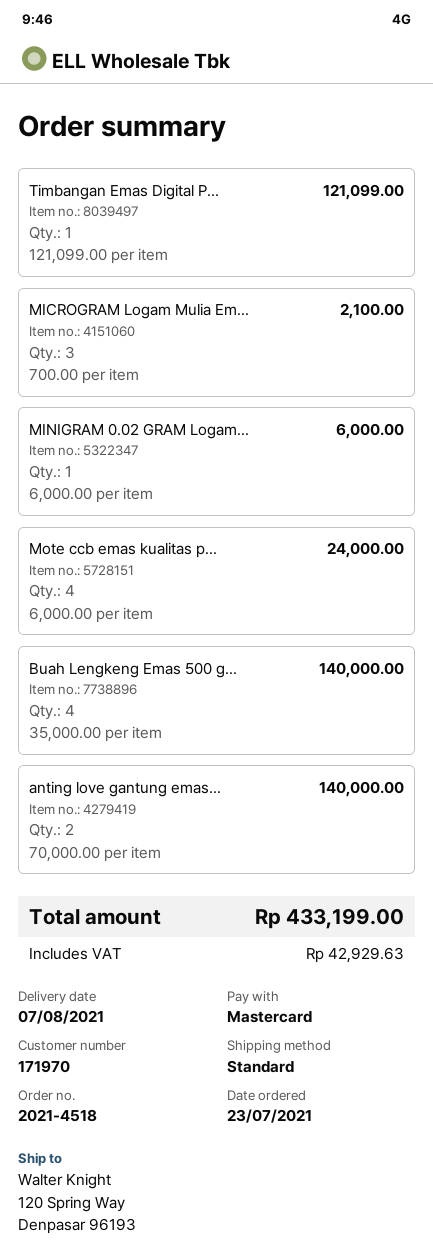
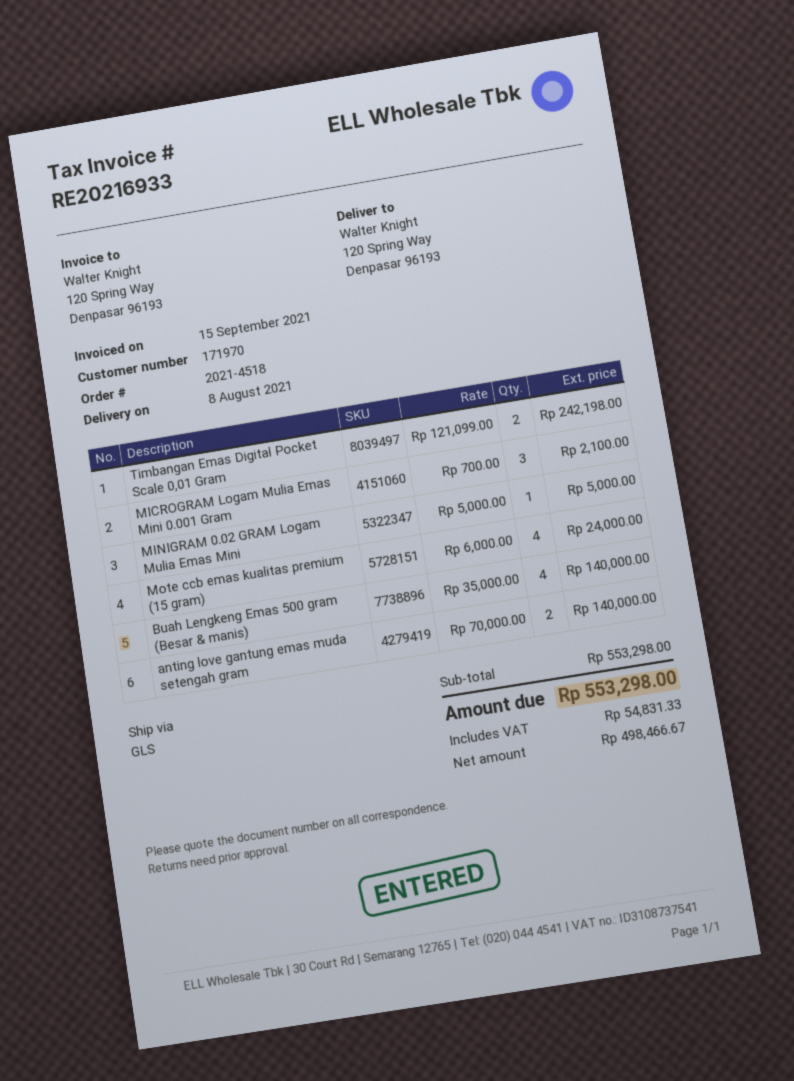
delivery date: 2021-08-07 -> 2021-08-08
shipping method: standard -> GLS
Timbangan Emas Digital P...: 1 x 121099.00 = 121099.00 -> 2 x 121099.00 = 242198.00
MINIGRAM 0.02 GRAM Logam...: 1 x 6000.00 = 6000.00 -> 1 x 5000.00 = 5000.00
tax: 42929.63 -> 54831.33
total: 433199.00 -> 553298.00

